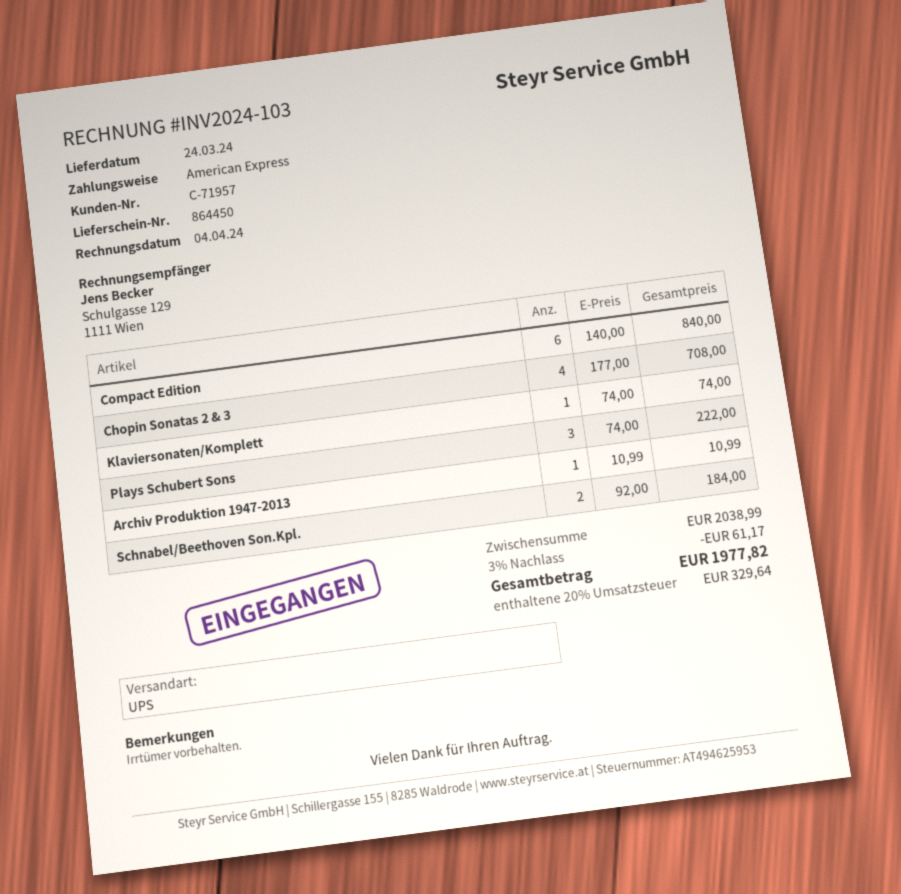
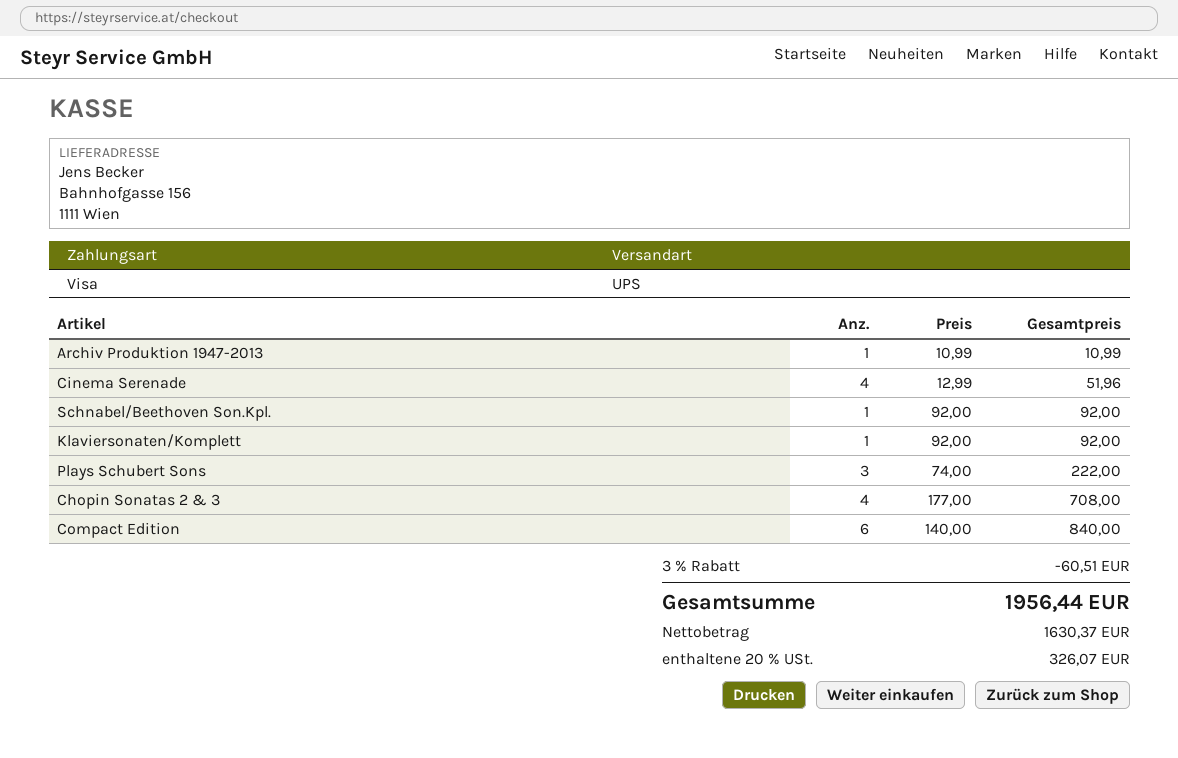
payment method: American Express -> Visa
Klaviersonaten/Komplett: 1 x 74.00 = 74.00 -> 1 x 92.00 = 92.00
Schnabel/Beethoven Son.Kpl.: 2 x 92.00 = 184.00 -> 1 x 92.00 = 92.00
Cinema Serenade: none -> 4 x 12.99 = 51.96
discount: 3% = 61.17 -> 3% = 60.51
tax: 20% = 329.64 -> 20% = 326.07
total: 1977.82 -> 1956.44

